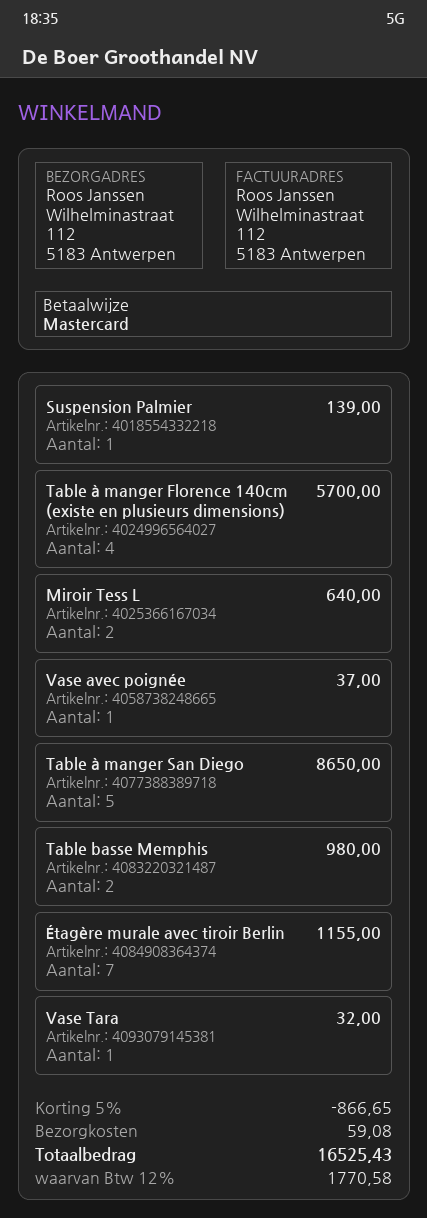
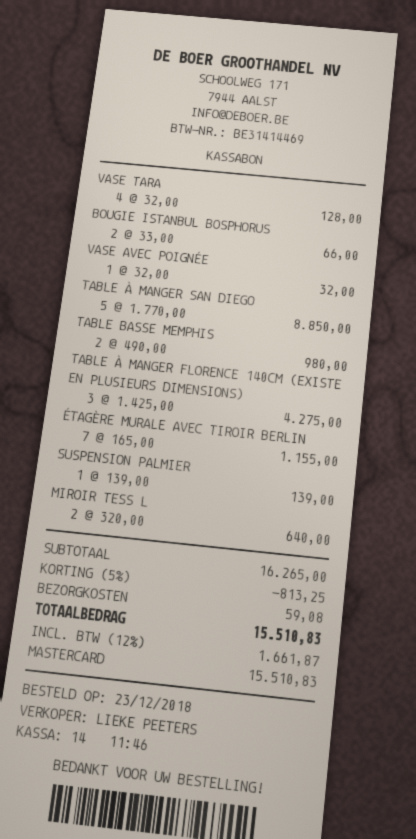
Table à manger Florence 140cm (existe en plusieurs dimensions): 4 for 5700.00 -> 3 for 4275.00
Vase avec poignée: 1 for 37.00 -> 1 for 32.00
Table à manger San Diego: 5 for 8650.00 -> 5 for 8850.00
Vase Tara: 1 for 32.00 -> 4 for 128.00
BOUGIE ISTANBUL BOSPHORUS: none -> 2 for 66.00
discount: 5% = 866.65 -> 5% = 813.25
tax: 12% = 1770.58 -> 12% = 1661.87
total: 16525.43 -> 15510.83

